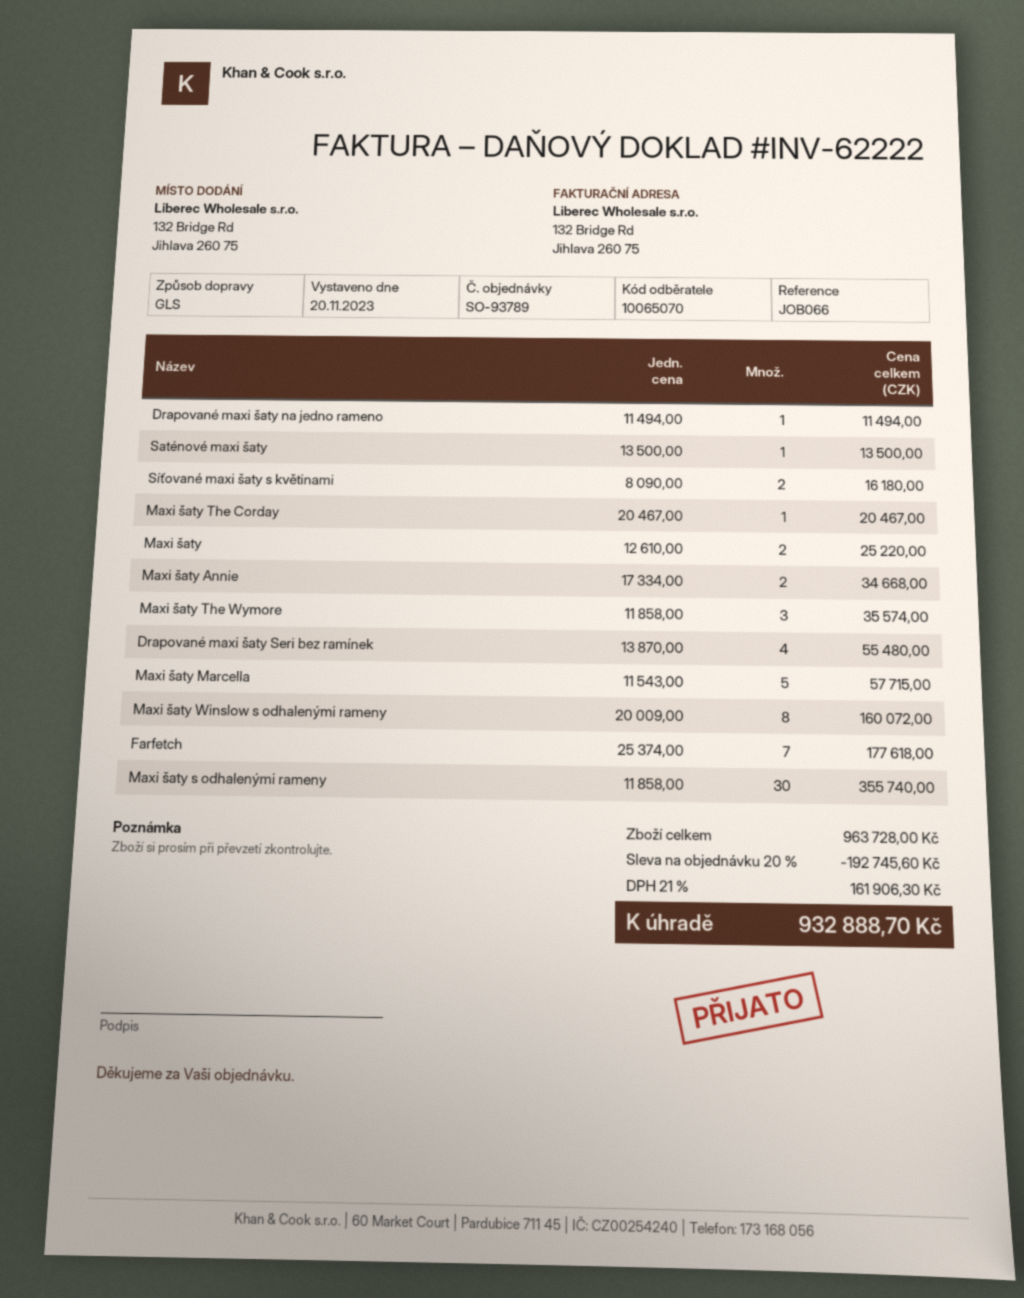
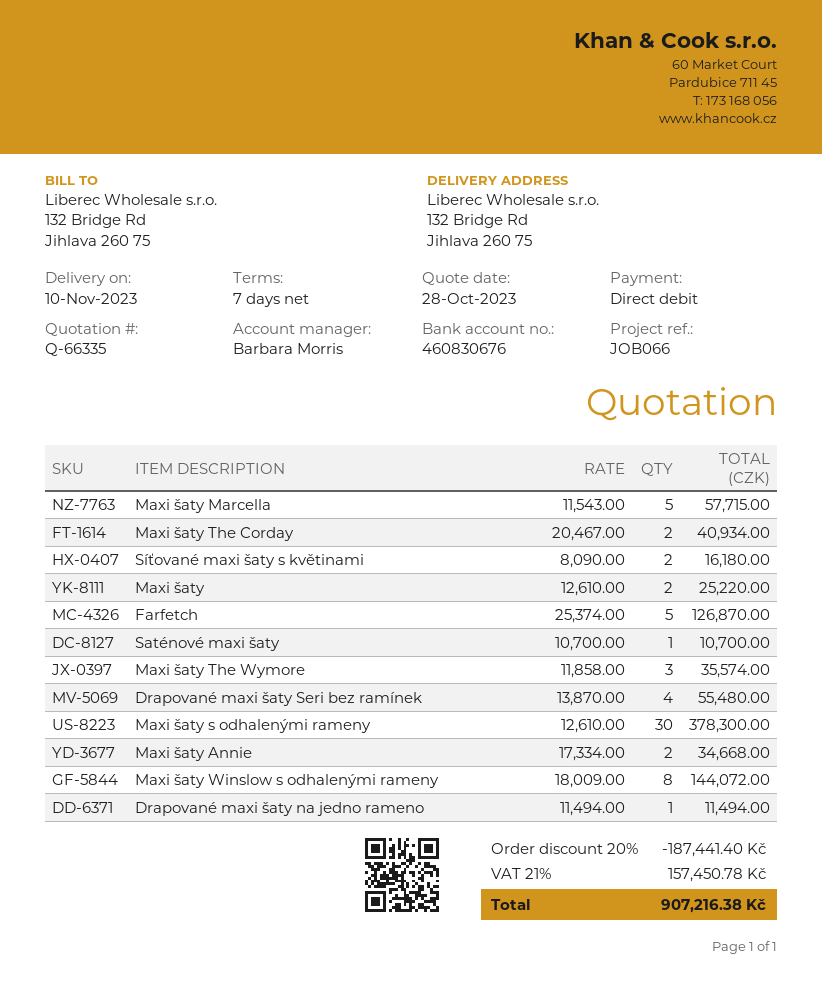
Saténové maxi šaty: 1 x 13500.00 = 13500.00 -> 1 x 10700.00 = 10700.00
Maxi šaty The Corday: 1 x 20467.00 = 20467.00 -> 2 x 20467.00 = 40934.00
Maxi šaty Winslow s odhalenými rameny: 8 x 20009.00 = 160072.00 -> 8 x 18009.00 = 144072.00
Farfetch: 7 x 25374.00 = 177618.00 -> 5 x 25374.00 = 126870.00
Maxi šaty s odhalenými rameny: 30 x 11858.00 = 355740.00 -> 30 x 12610.00 = 378300.00
discount: 20% = 192745.60 -> 20% = 187441.40
tax: 21% = 161906.30 -> 21% = 157450.78
total: 932888.70 -> 907216.38

